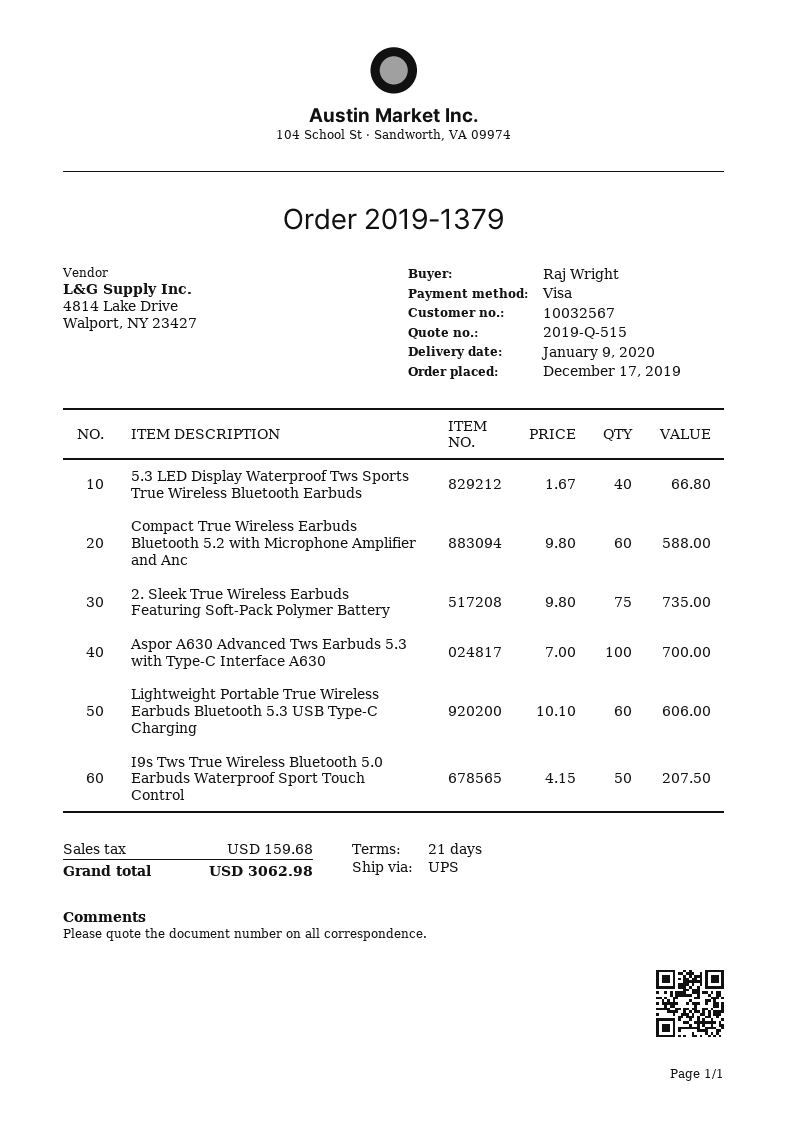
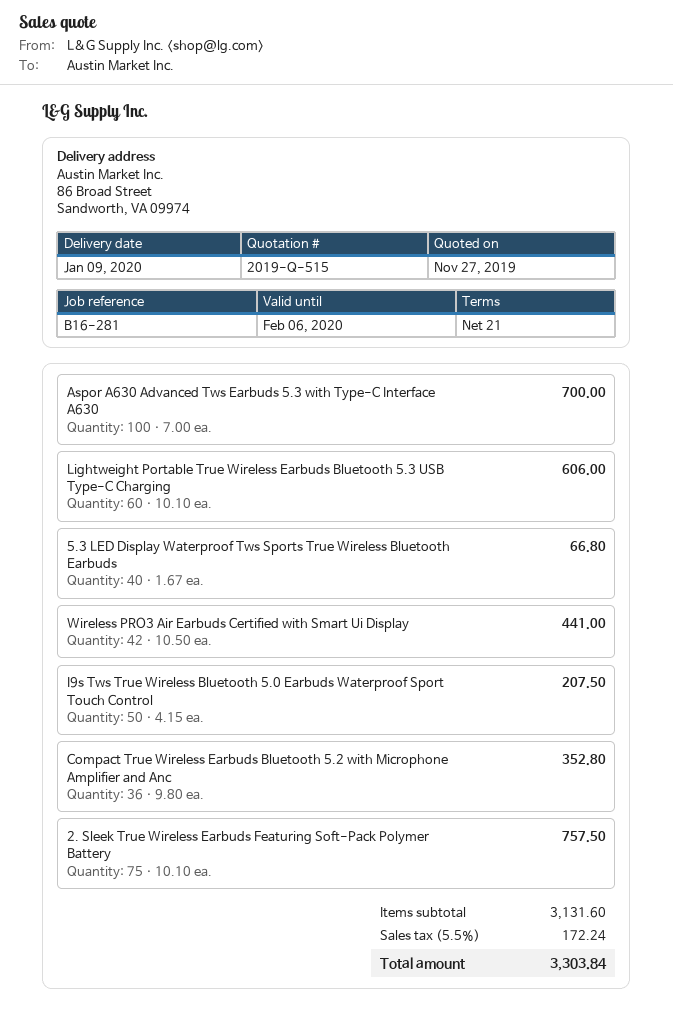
Compact True Wireless Earbuds Bluetooth 5.2 with Microphone Amplifier and Anc: 60 x 9.80 = 588.00 -> 36 x 9.80 = 352.80
2. Sleek True Wireless Earbuds Featuring Soft-Pack Polymer Battery: 75 x 9.80 = 735.00 -> 75 x 10.10 = 757.50
Wireless PRO3 Air Earbuds Certified with Smart Ui Display: none -> 42 x 10.50 = 441.00
tax: 159.68 -> 172.24
total: 3062.98 -> 3303.84

